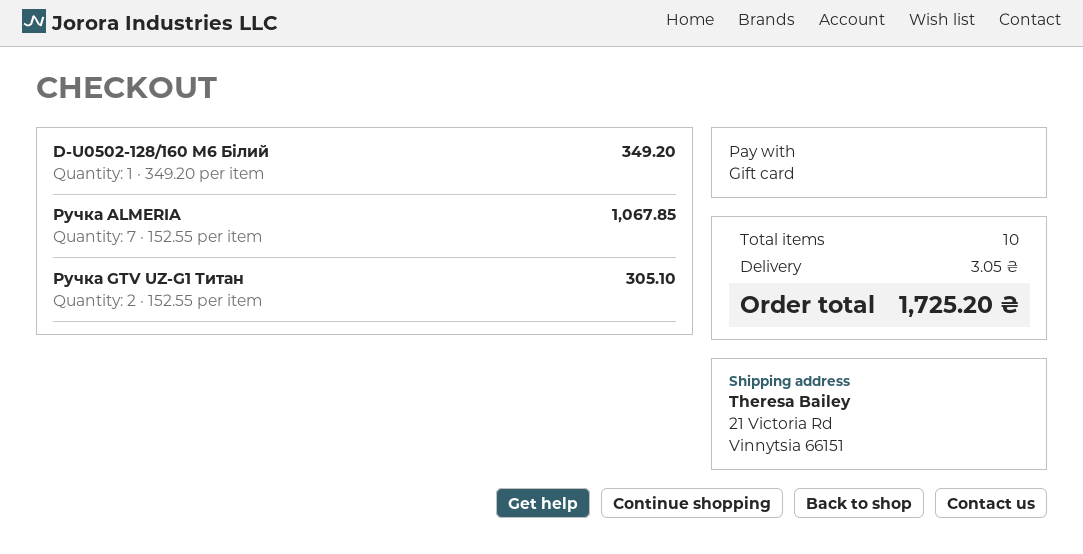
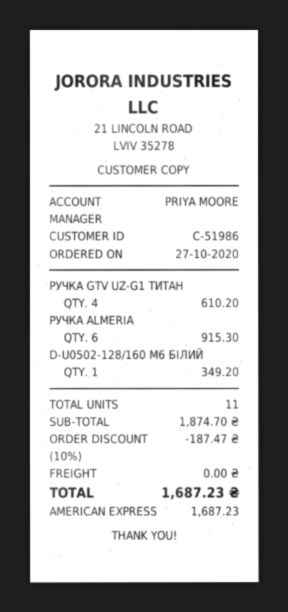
payment method: gift card -> American Express
Ручка ALMERIA: 7 for 1067.85 -> 6 for 915.30
Ручка GTV UZ-G1 Титан: 2 for 305.10 -> 4 for 610.20
total quantity: 10 -> 11
discount: none -> 10% = 187.47
shipping: 3.05 -> 0.00
total: 1725.20 -> 1687.23

